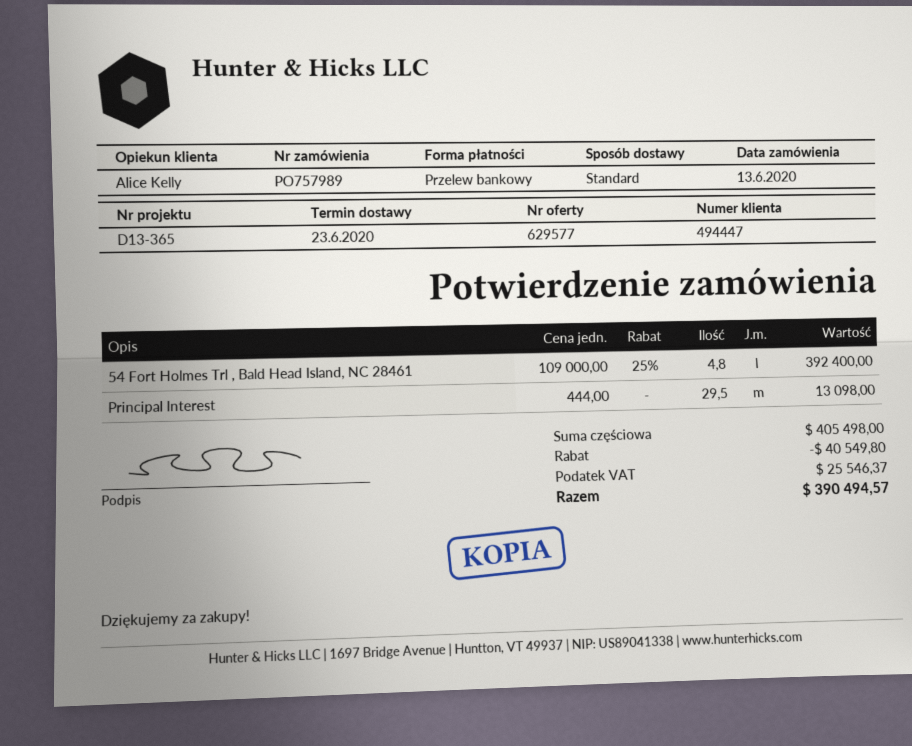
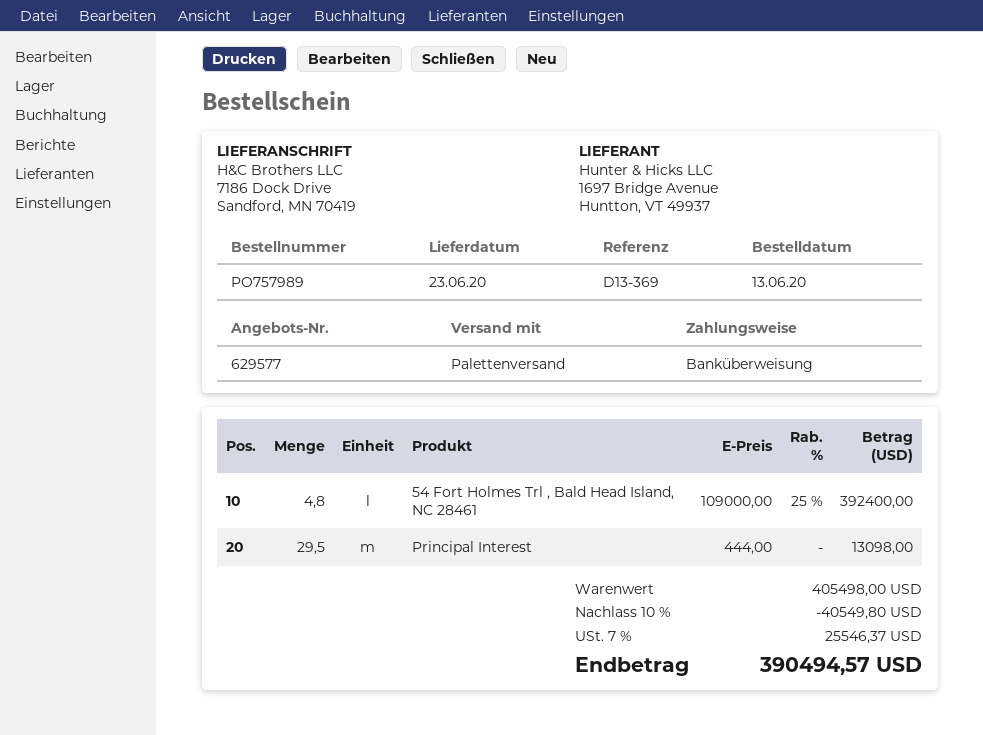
reference: D13-365 -> D13-369
shipping method: standard -> pallet freight

